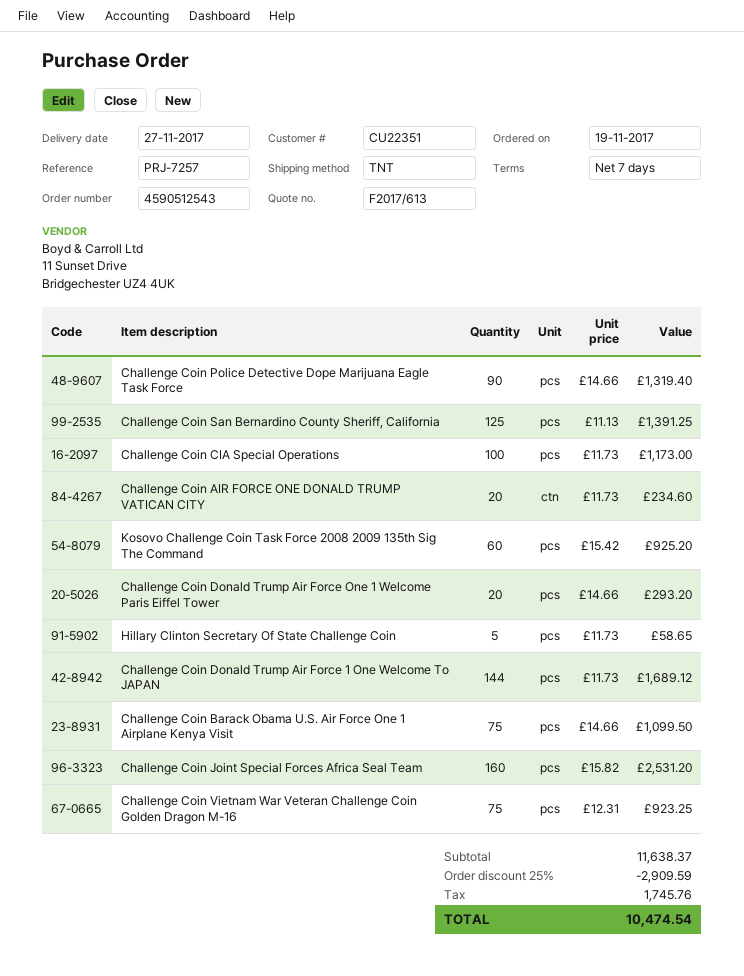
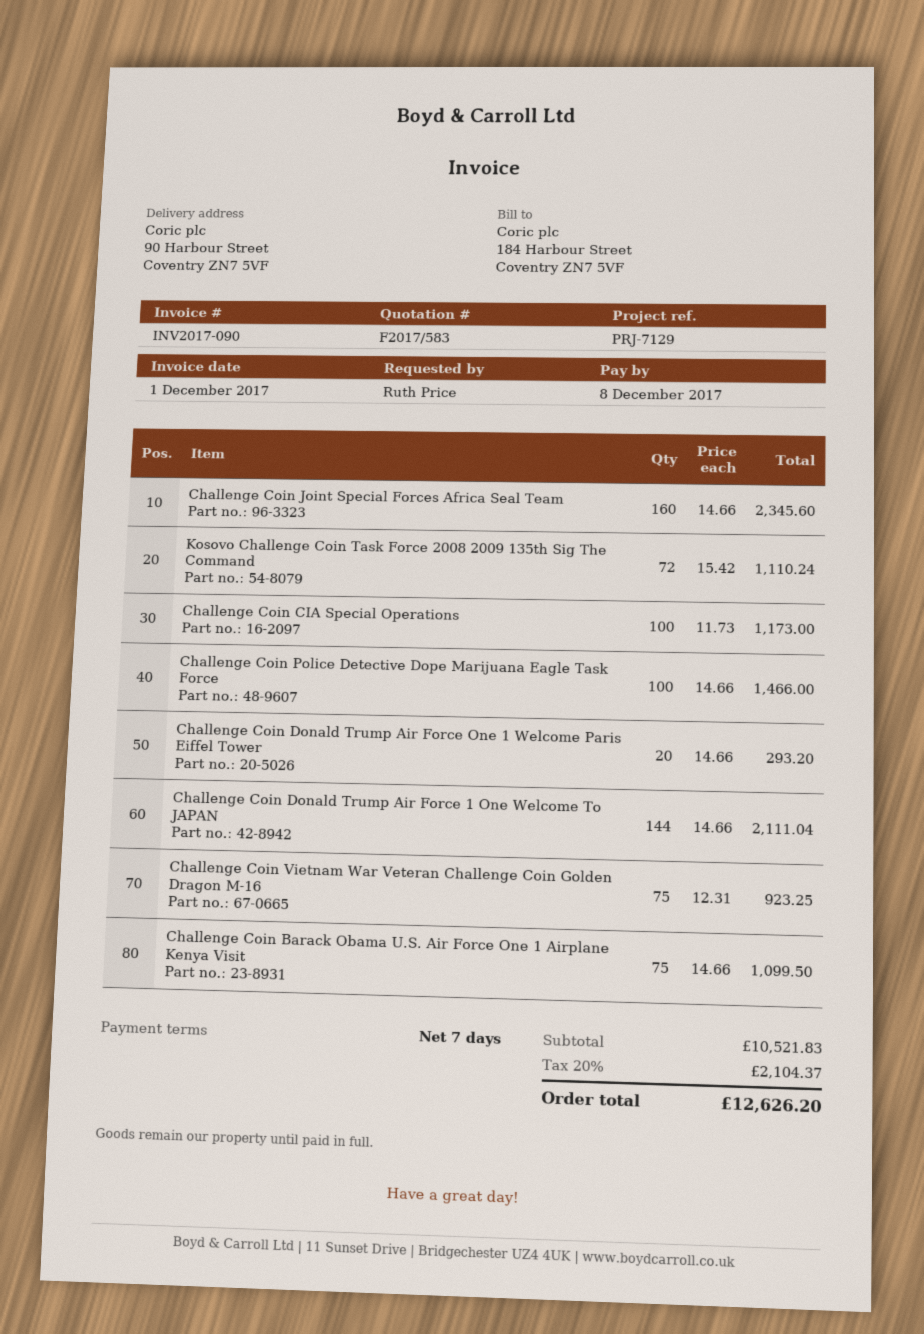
quote number: F2017/613 -> F2017/583
reference: PRJ-7257 -> PRJ-7129
Challenge Coin Police Detective Dope Marijuana Eagle Task Force: 90 x 14.66 = 1319.40 -> 100 x 14.66 = 1466.00
Challenge Coin San Bernardino County Sheriff, California: 125 x 11.13 = 1391.25 -> none
Challenge Coin AIR FORCE ONE DONALD TRUMP VATICAN CITY: 20 x 11.73 = 234.60 -> none
Kosovo Challenge Coin Task Force 2008 2009 135th Sig The Command: 60 x 15.42 = 925.20 -> 72 x 15.42 = 1110.24
Hillary Clinton Secretary Of State Challenge Coin: 5 x 11.73 = 58.65 -> none
Challenge Coin Donald Trump Air Force 1 One Welcome To JAPAN: 144 x 11.73 = 1689.12 -> 144 x 14.66 = 2111.04
Challenge Coin Joint Special Forces Africa Seal Team: 160 x 15.82 = 2531.20 -> 160 x 14.66 = 2345.60
subtotal: 11638.37 -> 10521.83
discount: 25% = 2909.59 -> none
tax: 1745.76 -> 2104.37
total: 10474.54 -> 12626.20

